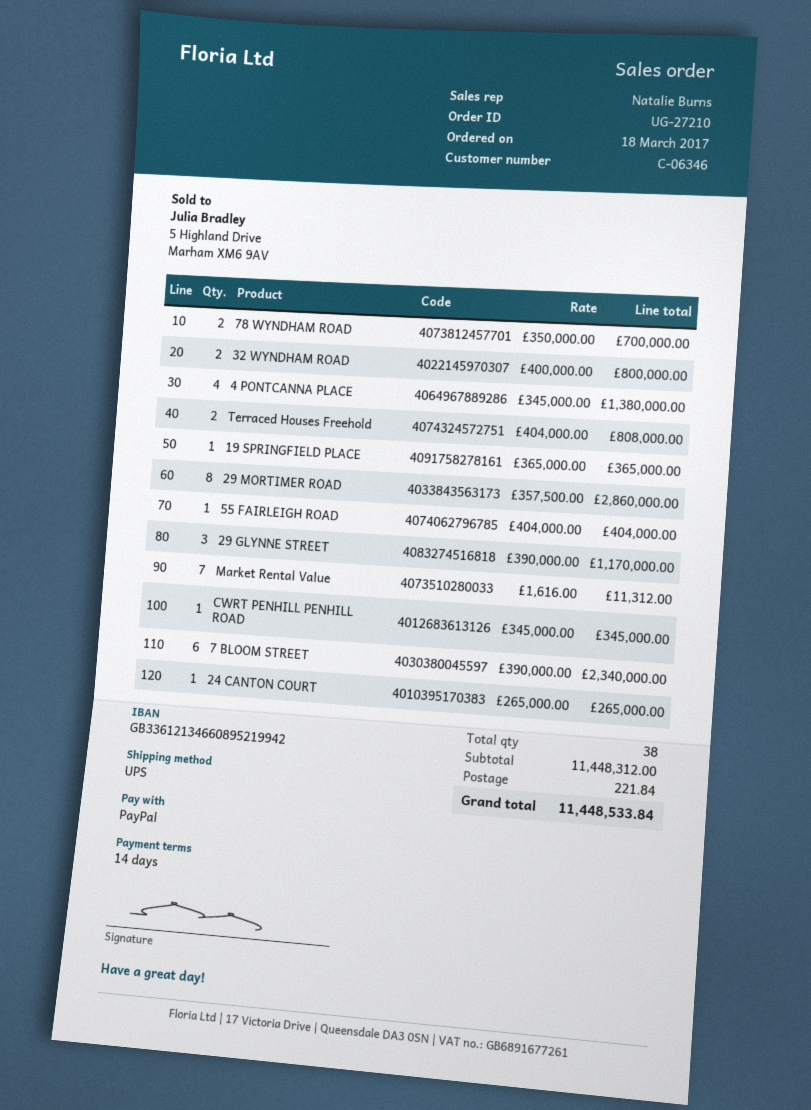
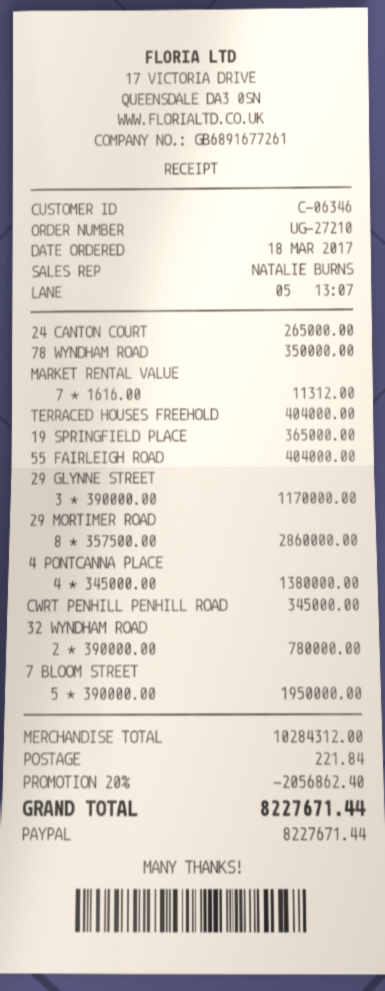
78 WYNDHAM ROAD: 2 x 350000.00 = 700000.00 -> 1 x 350000.00 = 350000.00
32 WYNDHAM ROAD: 2 x 400000.00 = 800000.00 -> 2 x 390000.00 = 780000.00
Terraced Houses Freehold: 2 x 404000.00 = 808000.00 -> 1 x 404000.00 = 404000.00
7 BLOOM STREET: 6 x 390000.00 = 2340000.00 -> 5 x 390000.00 = 1950000.00
subtotal: 11448312.00 -> 10284312.00
discount: none -> 20% = 2056862.40
total: 11448533.84 -> 8227671.44

